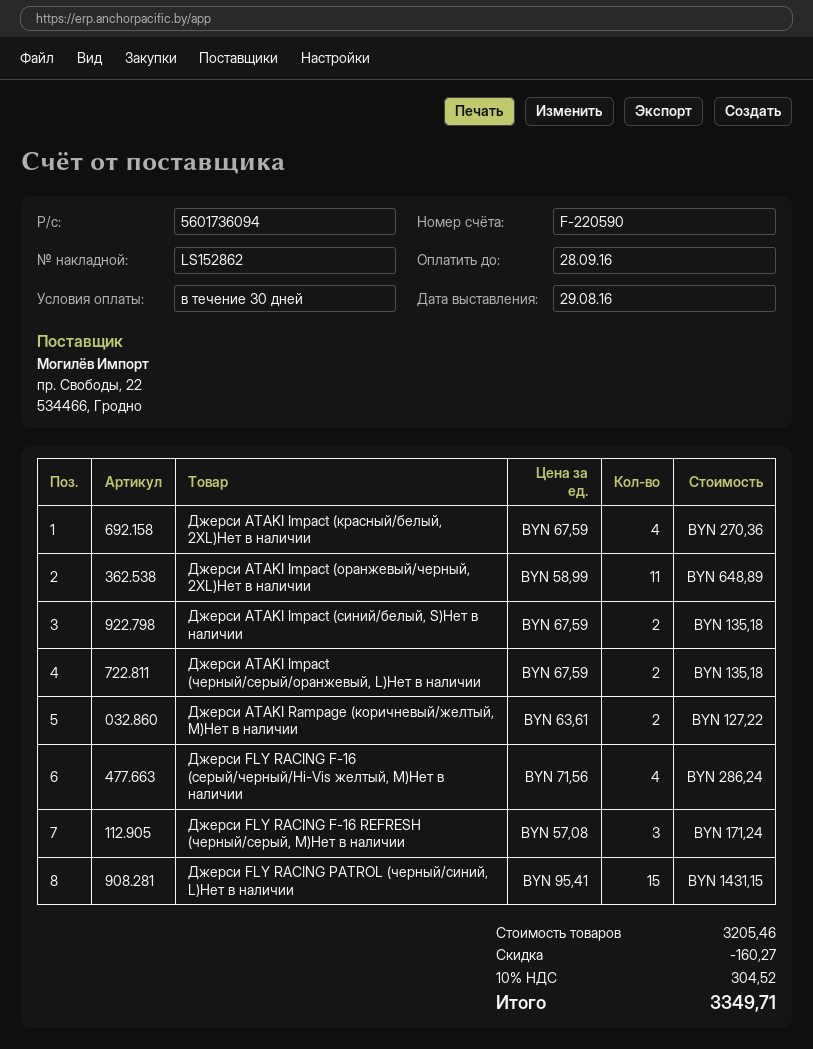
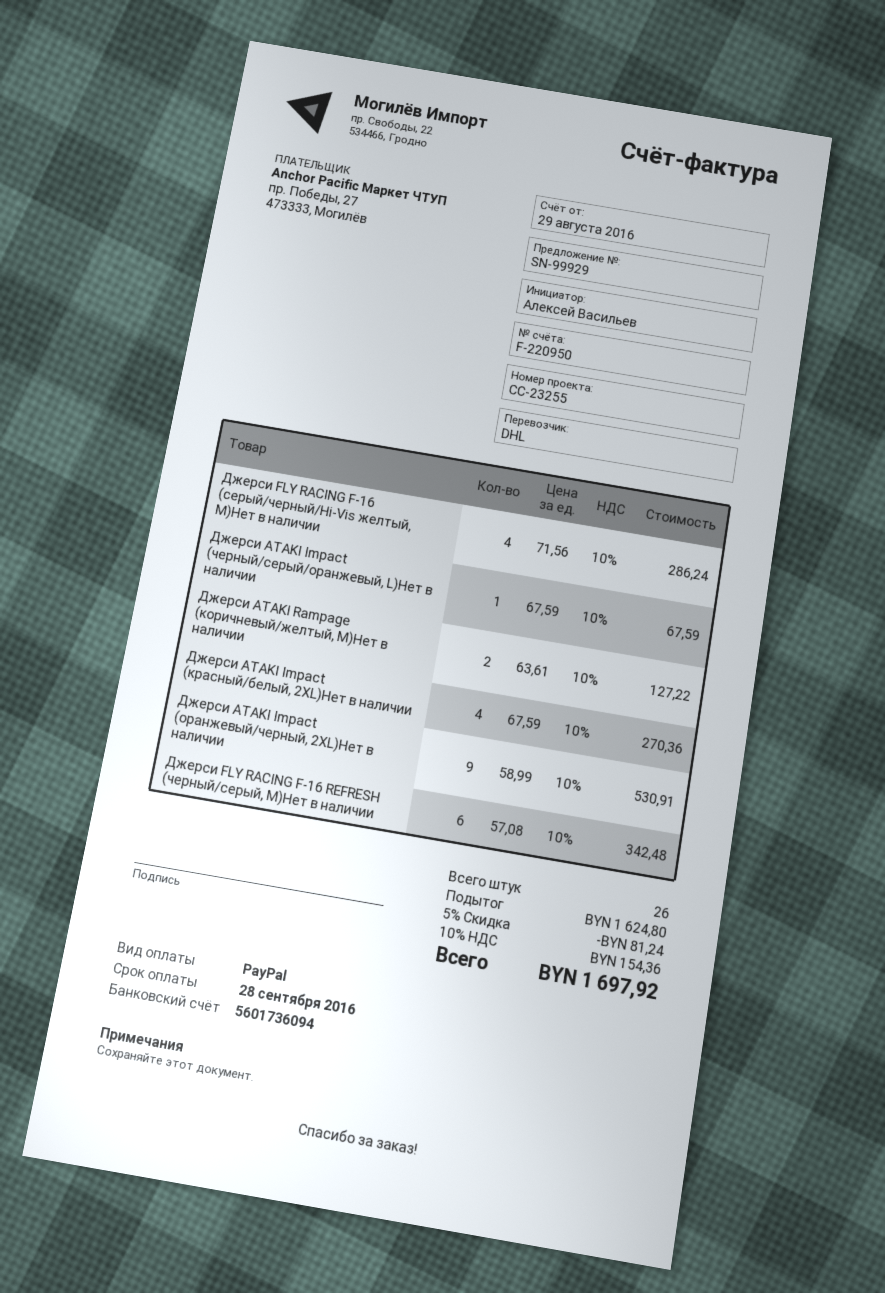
invoice number: F-220590 -> F-220950
Джерси ATAKI Impact (оранжевый/черный, 2XL)Нет в наличии: 11 x 58.99 = 648.89 -> 9 x 58.99 = 530.91
Джерси ATAKI Impact (синий/белый, S)Нет в наличии: 2 x 67.59 = 135.18 -> none
Джерси ATAKI Impact (черный/серый/оранжевый, L)Нет в наличии: 2 x 67.59 = 135.18 -> 1 x 67.59 = 67.59
Джерси FLY RACING F-16 REFRESH (черный/серый, M)Нет в наличии: 3 x 57.08 = 171.24 -> 6 x 57.08 = 342.48
Джерси FLY RACING PATROL (черный/синий, L)Нет в наличии: 15 x 95.41 = 1431.15 -> none
subtotal: 3205.46 -> 1624.80
discount: 160.27 -> 81.24
tax: 10% = 304.52 -> 10% = 154.36
total: 3349.71 -> 1697.92

